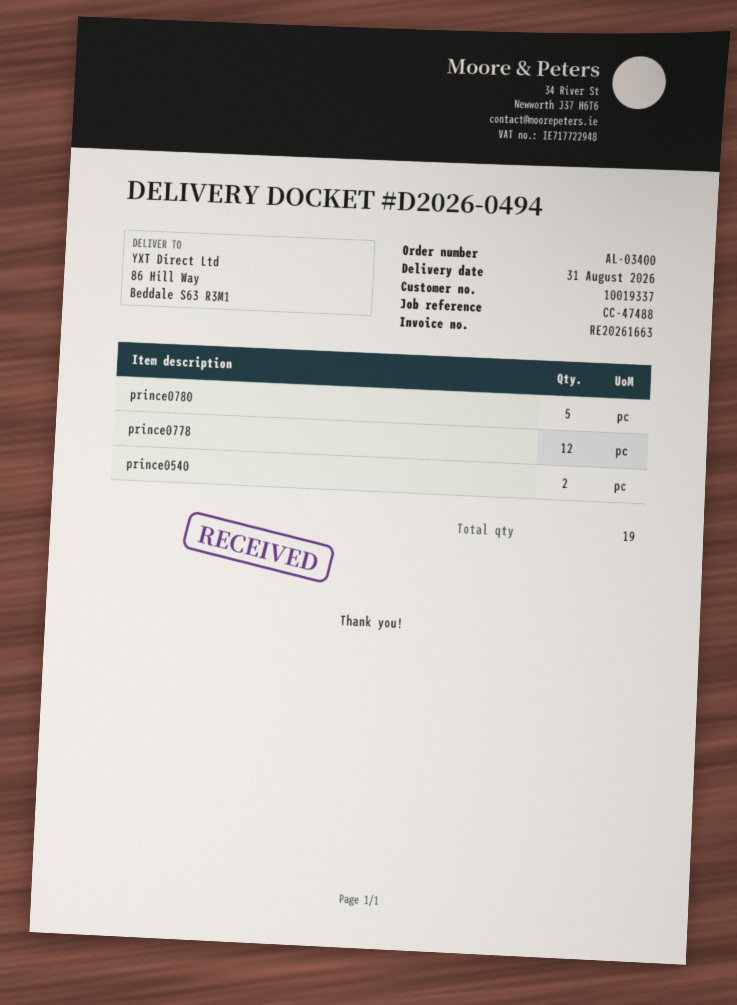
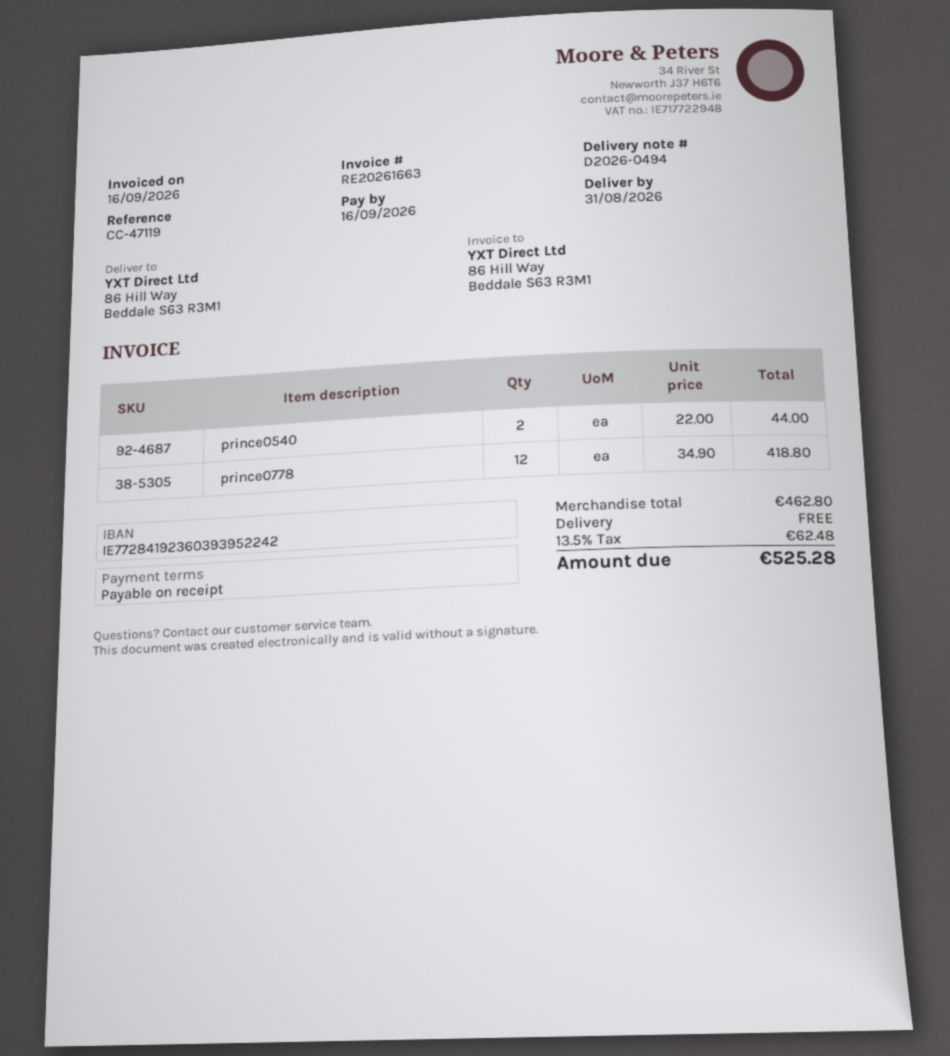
reference: CC-47488 -> CC-47119
prince0780: 5 -> none

